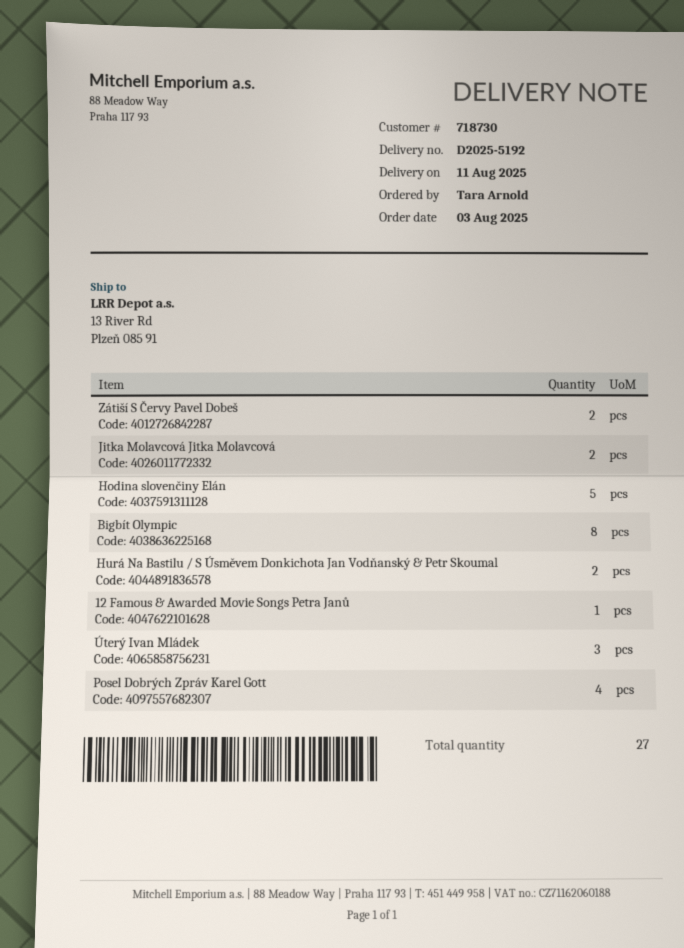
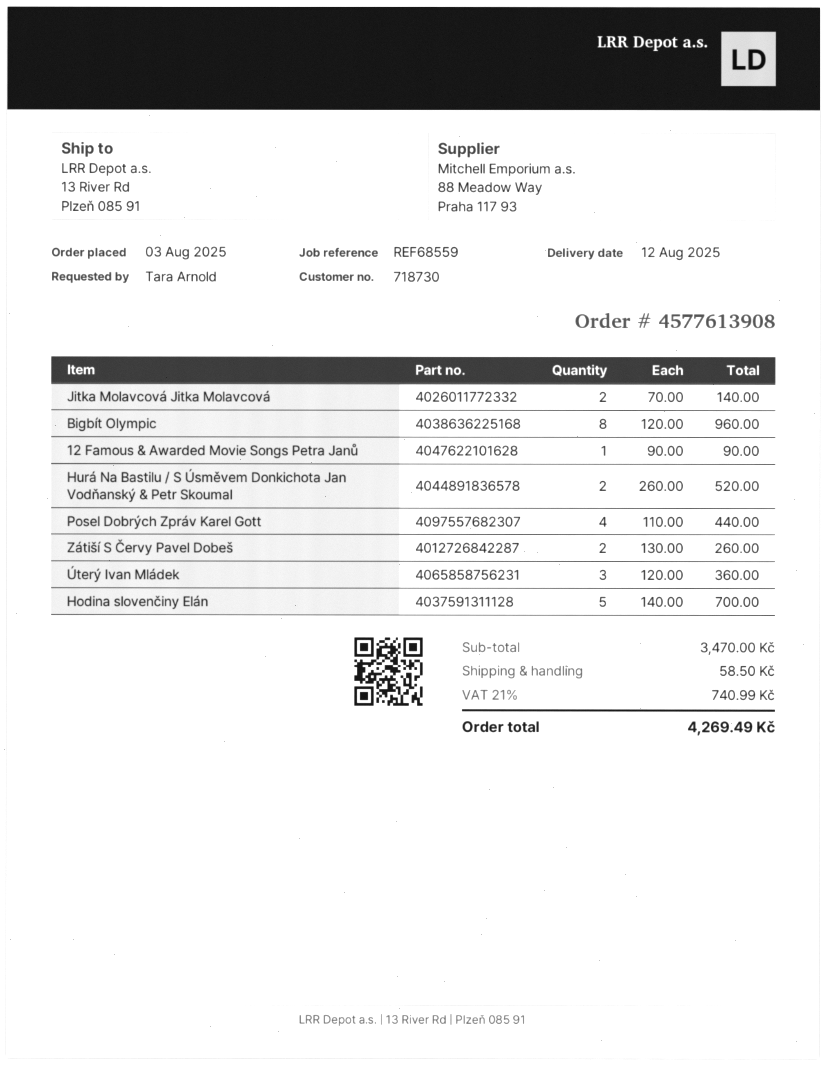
delivery date: 2025-08-11 -> 2025-08-12

